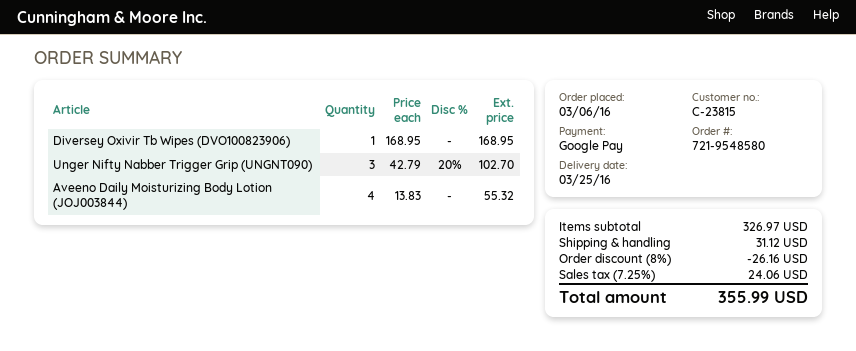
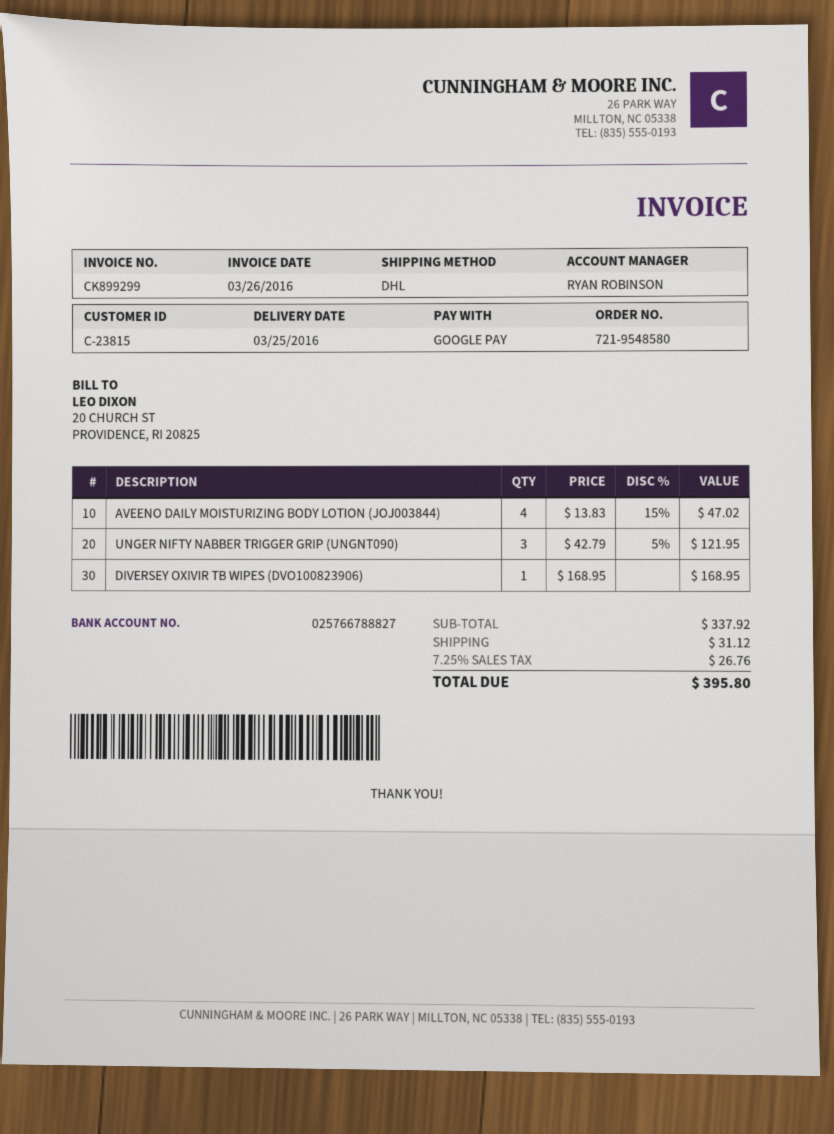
Unger Nifty Nabber Trigger Grip (UNGNT090): 3 x 42.79 - 20% = 102.70 -> 3 x 42.79 - 5% = 121.95
Aveeno Daily Moisturizing Body Lotion (JOJ003844): 4 x 13.83 = 55.32 -> 4 x 13.83 - 15% = 47.02
subtotal: 326.97 -> 337.92
discount: 8% = 26.16 -> none
tax: 7.25% = 24.06 -> 7.25% = 26.76
total: 355.99 -> 395.80

